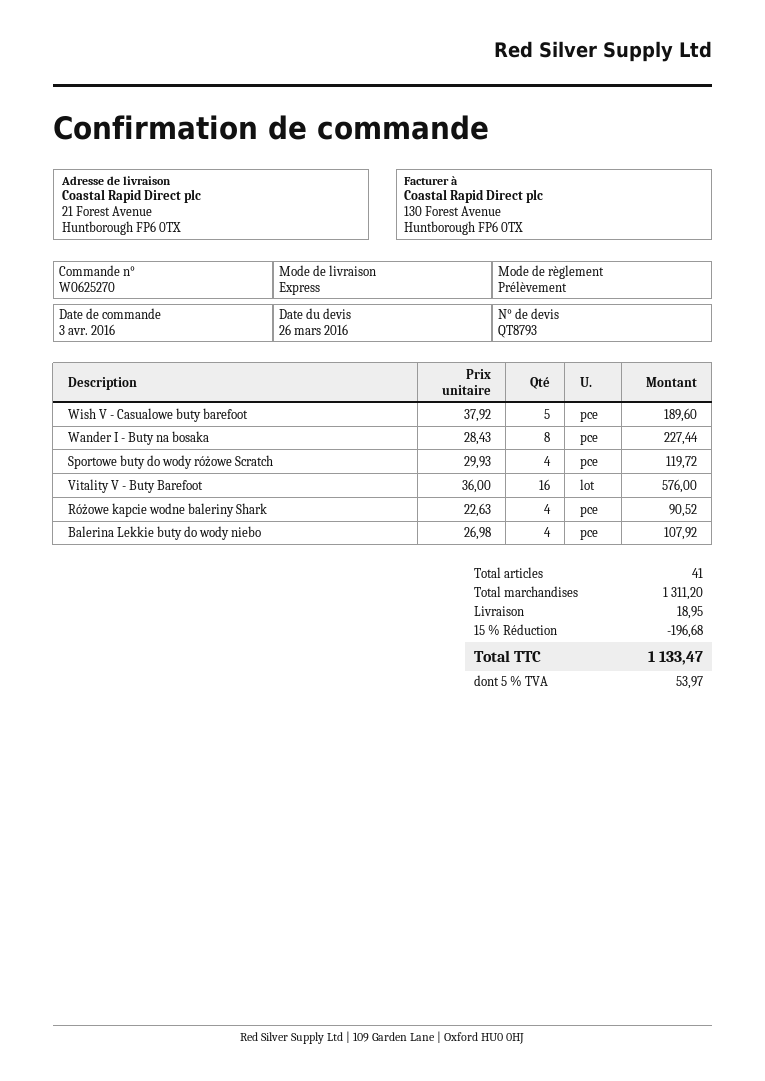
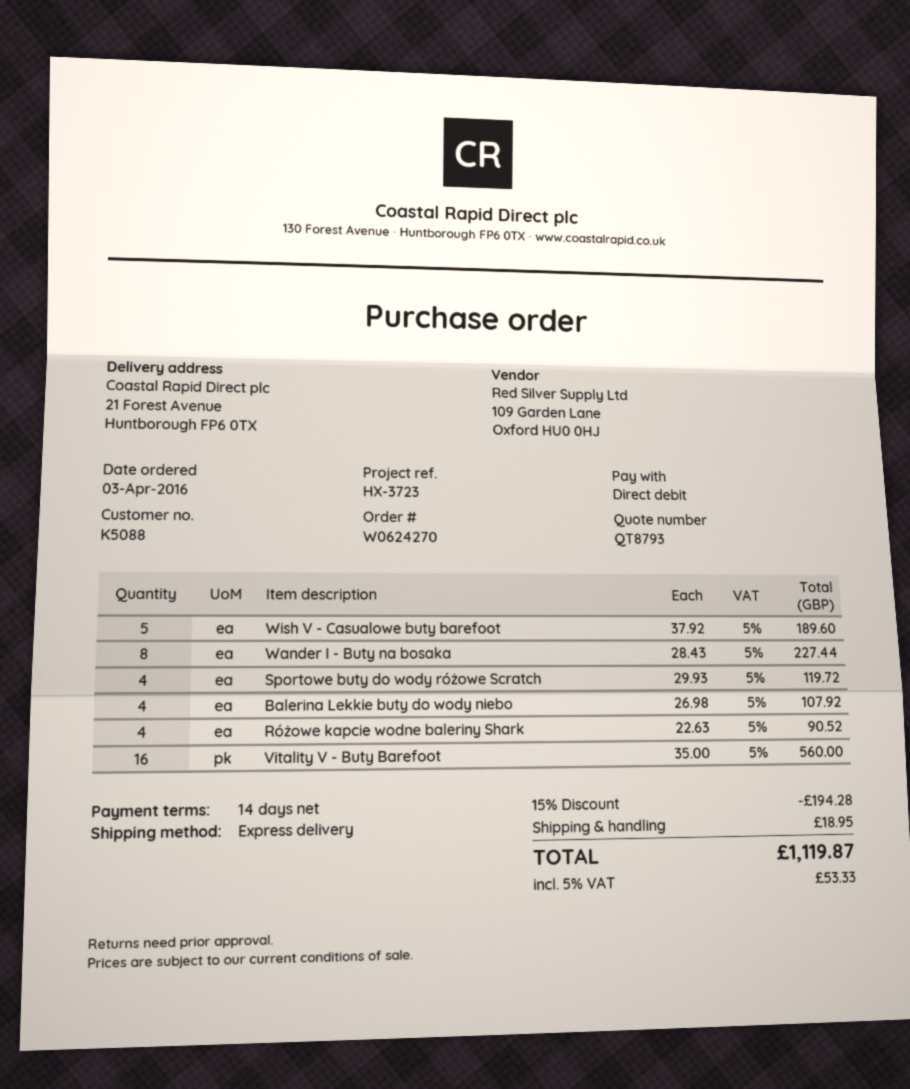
order number: W0625270 -> W0624270
Vitality V - Buty Barefoot: 16 x 36.00 = 576.00 -> 16 x 35.00 = 560.00
discount: 15% = 196.68 -> 15% = 194.28
tax: 5% = 53.97 -> 5% = 53.33
total: 1133.47 -> 1119.87

